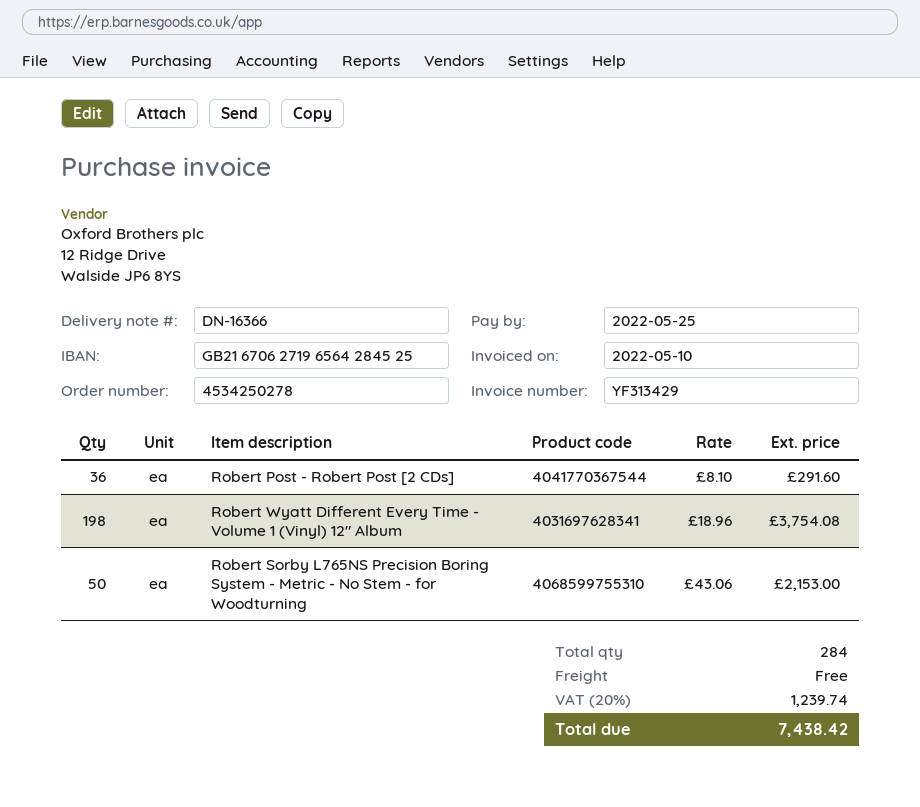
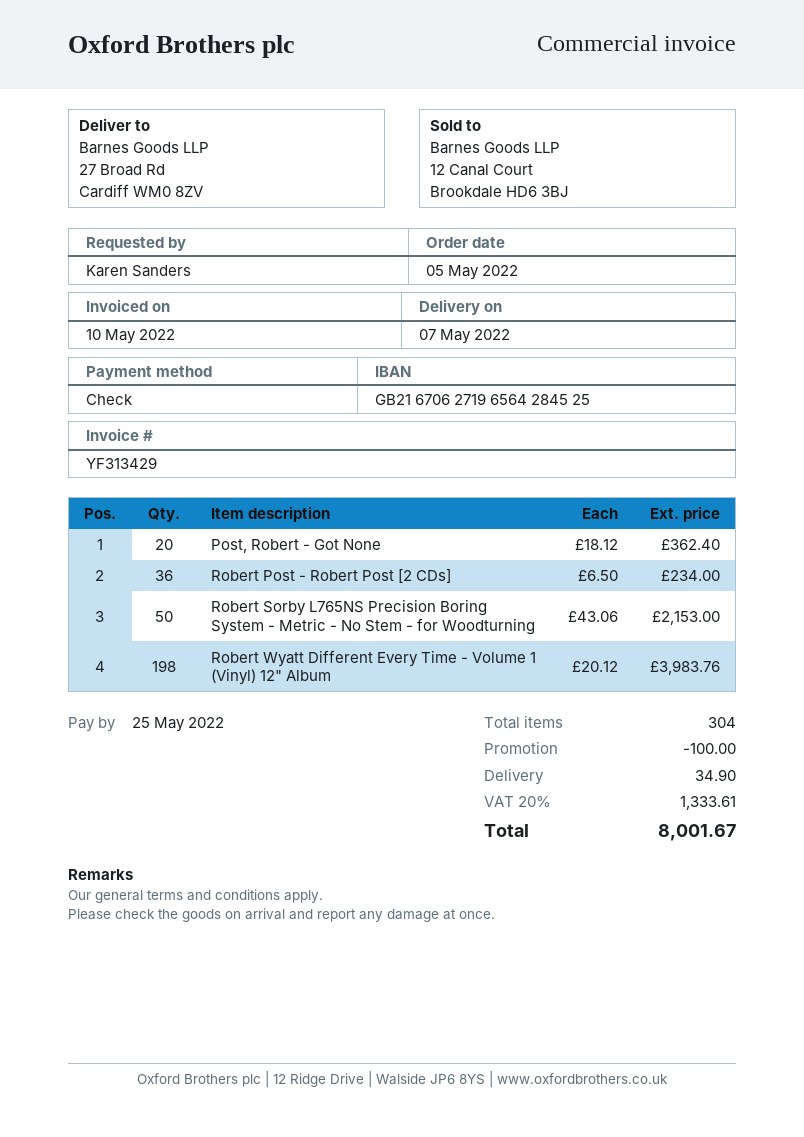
Robert Post - Robert Post [2 CDs]: 36 x 8.10 = 291.60 -> 36 x 6.50 = 234.00
Robert Wyatt Different Every Time - Volume 1 (Vinyl) 12" Album: 198 x 18.96 = 3754.08 -> 198 x 20.12 = 3983.76
Post, Robert - Got None: none -> 20 x 18.12 = 362.40
total quantity: 284 -> 304
discount: none -> 100.00
shipping: 0.00 -> 34.90
tax: 20% = 1239.74 -> 20% = 1333.61
total: 7438.42 -> 8001.67

